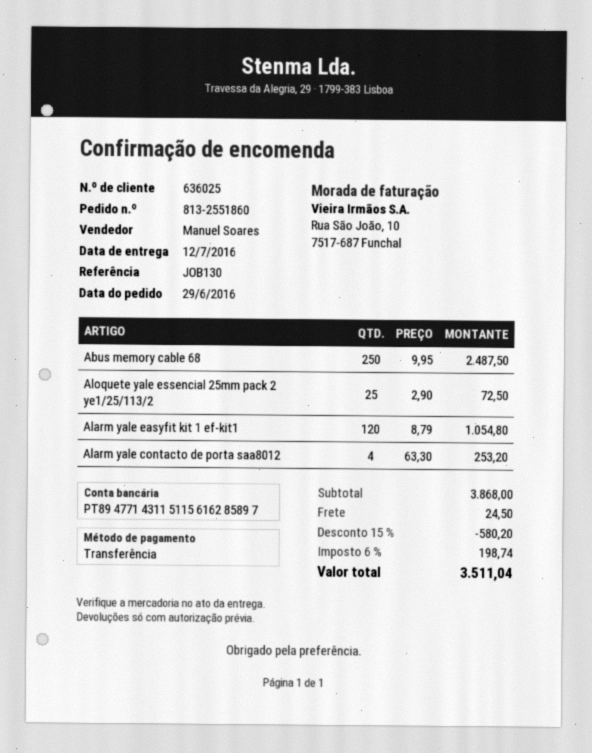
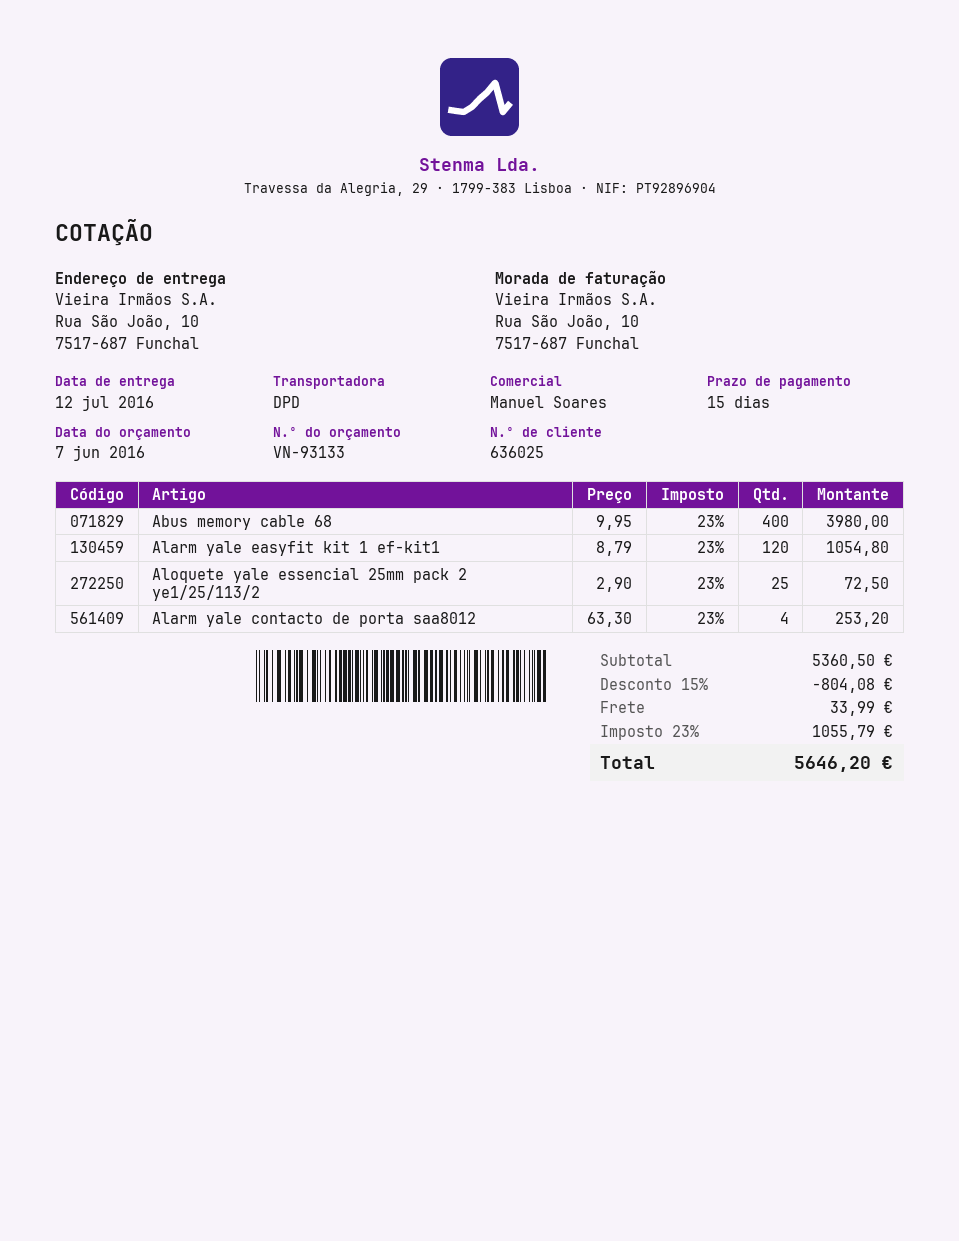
Abus memory cable 68: 250 x 9.95 = 2487.50 -> 400 x 9.95 = 3980.00
subtotal: 3868.00 -> 5360.50
discount: 15% = 580.20 -> 15% = 804.08
shipping: 24.50 -> 33.99
tax: 6% = 198.74 -> 23% = 1055.79
total: 3511.04 -> 5646.20

